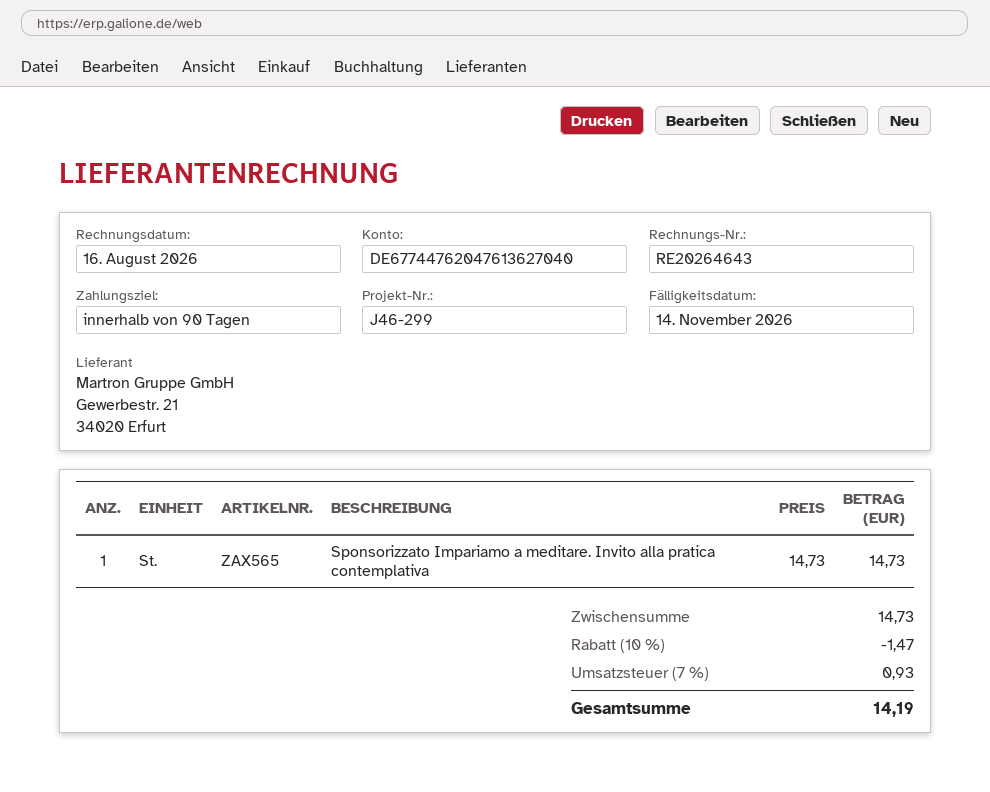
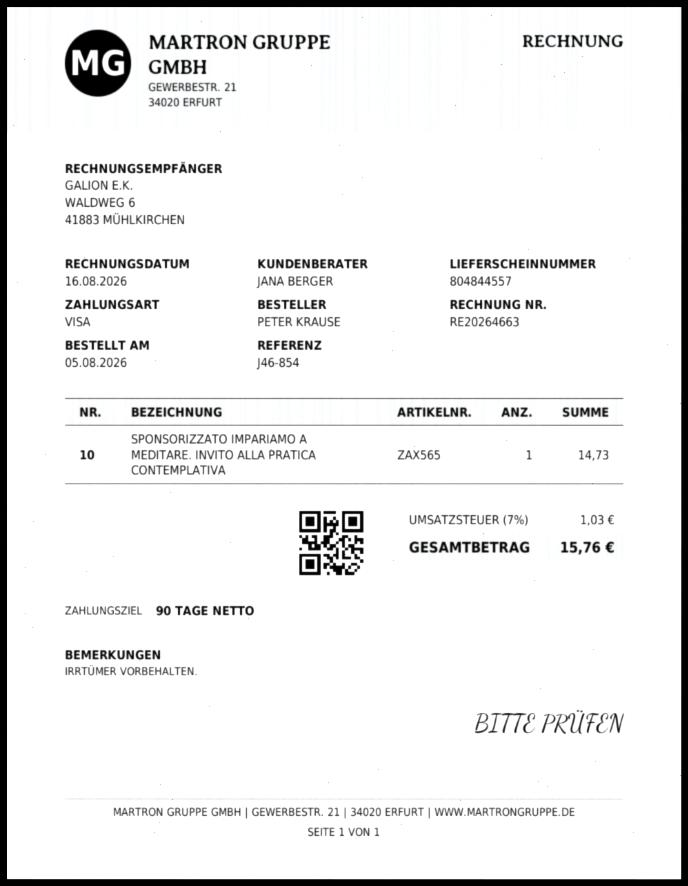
invoice number: RE20264643 -> RE20264663
reference: J46-299 -> J46-854
discount: 10% = 1.47 -> none
tax: 7% = 0.93 -> 7% = 1.03
total: 14.19 -> 15.76

